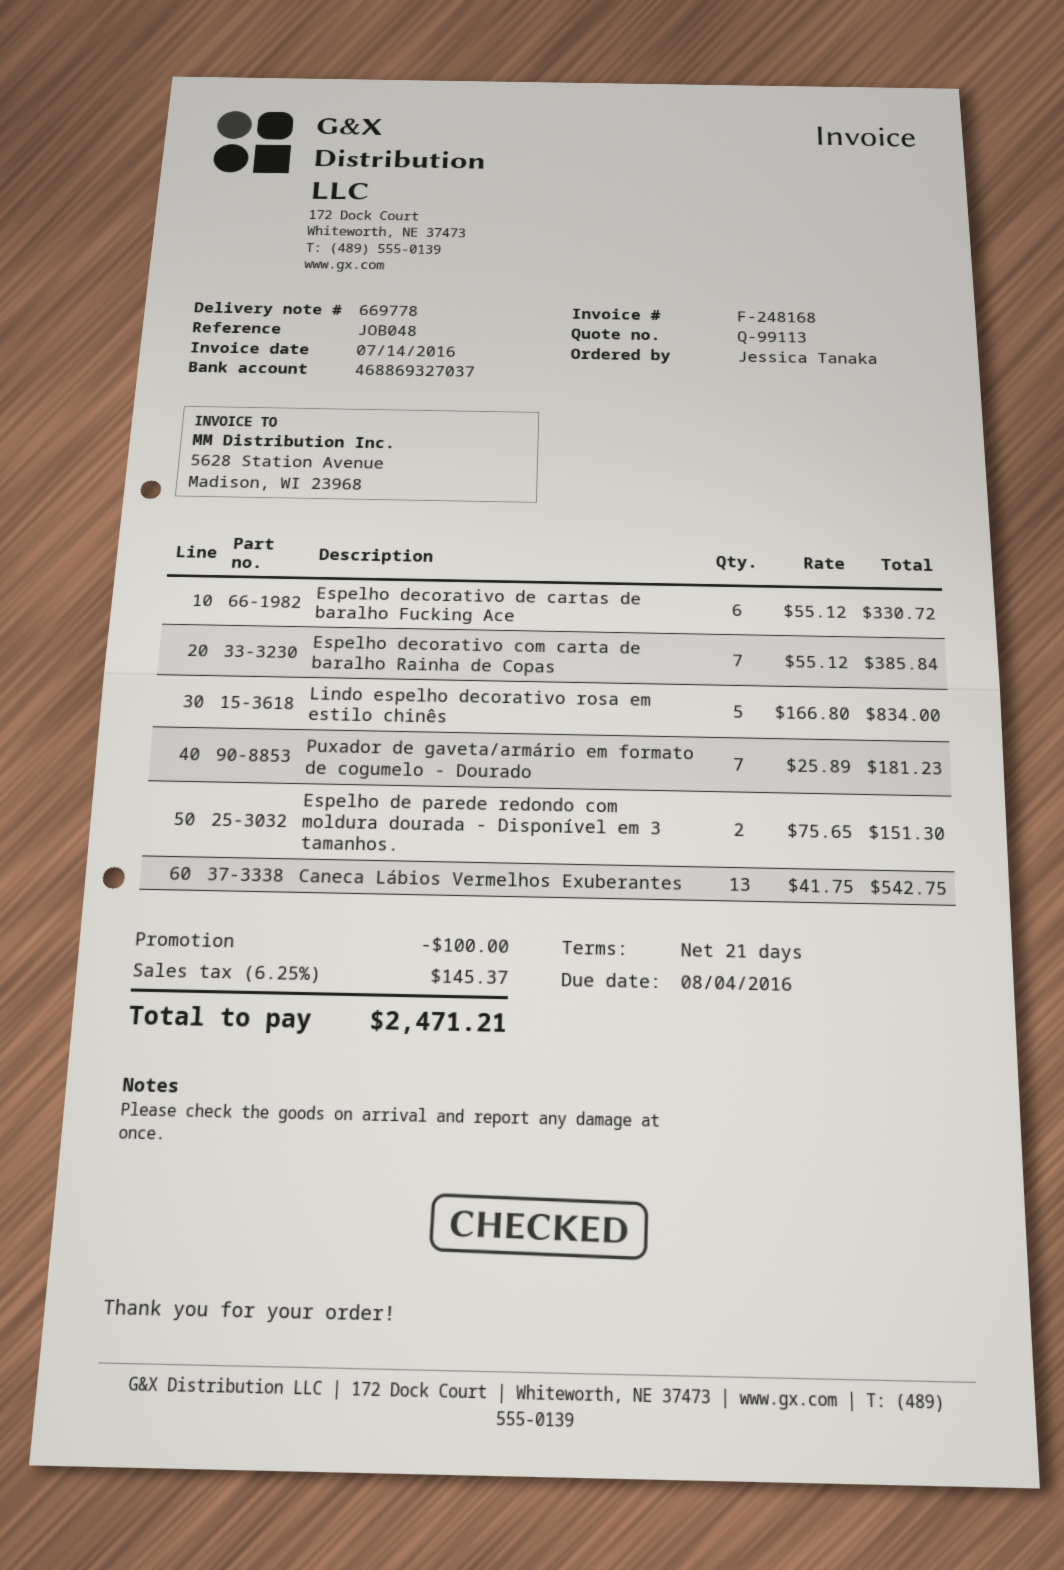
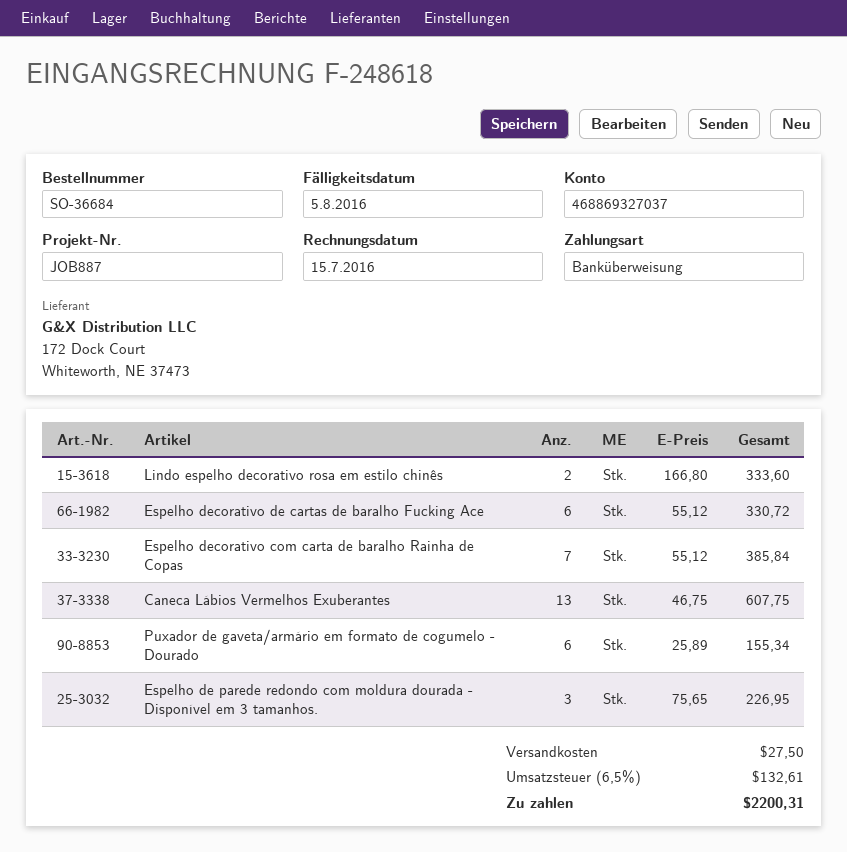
invoice number: F-248168 -> F-248618
invoice date: 2016-07-14 -> 2016-07-15
due date: 2016-08-04 -> 2016-08-05
reference: JOB048 -> JOB887
Lindo espelho decorativo rosa em estilo chinês: 5 x 166.80 = 834.00 -> 2 x 166.80 = 333.60
Puxador de gaveta/armário em formato de cogumelo - Dourado: 7 x 25.89 = 181.23 -> 6 x 25.89 = 155.34
Espelho de parede redondo com moldura dourada - Disponível em 3 tamanhos.: 2 x 75.65 = 151.30 -> 3 x 75.65 = 226.95
Caneca Lábios Vermelhos Exuberantes: 13 x 41.75 = 542.75 -> 13 x 46.75 = 607.75
discount: 100.00 -> none
shipping: none -> 27.50
tax: 6.25% = 145.37 -> 6.5% = 132.61
total: 2471.21 -> 2200.31

